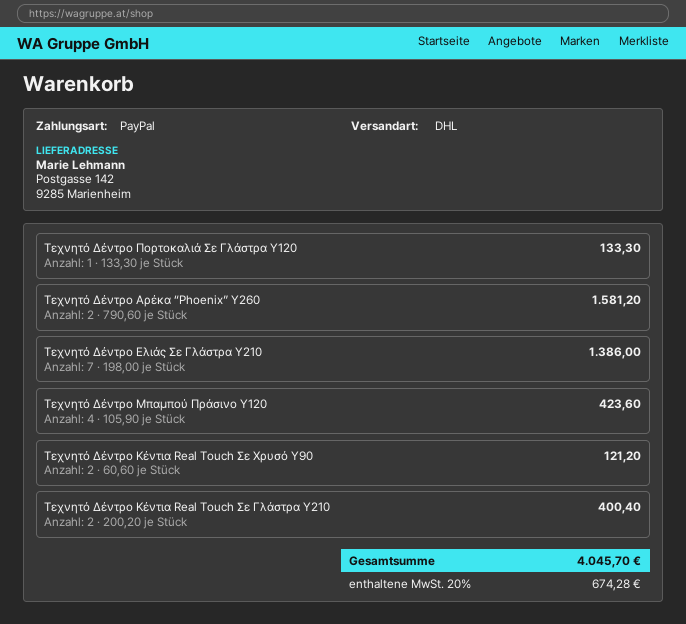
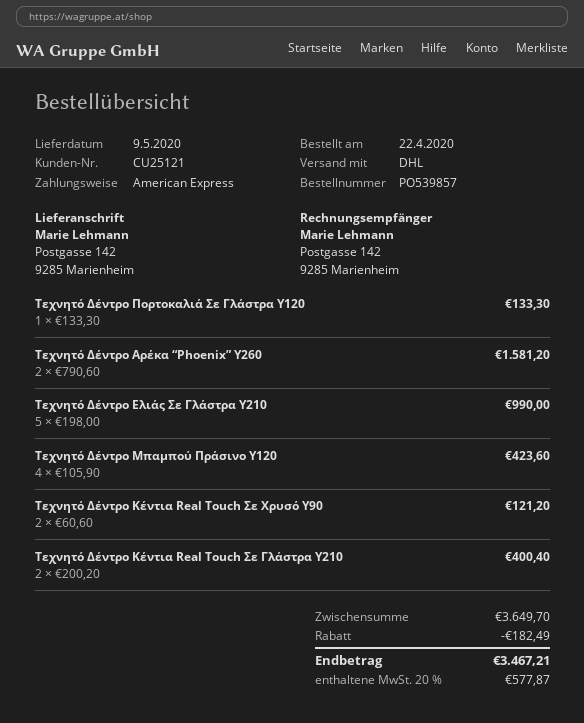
payment method: PayPal -> American Express
Τεχνητό Δέντρο Ελιάς Σε Γλάστρα Υ210: 7 x 198.00 = 1386.00 -> 5 x 198.00 = 990.00
discount: none -> 182.49
tax: 20% = 674.28 -> 20% = 577.87
total: 4045.70 -> 3467.21

